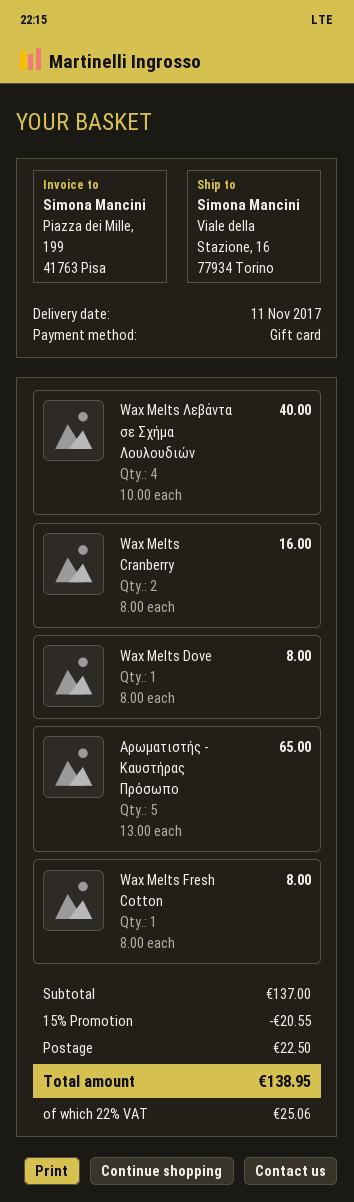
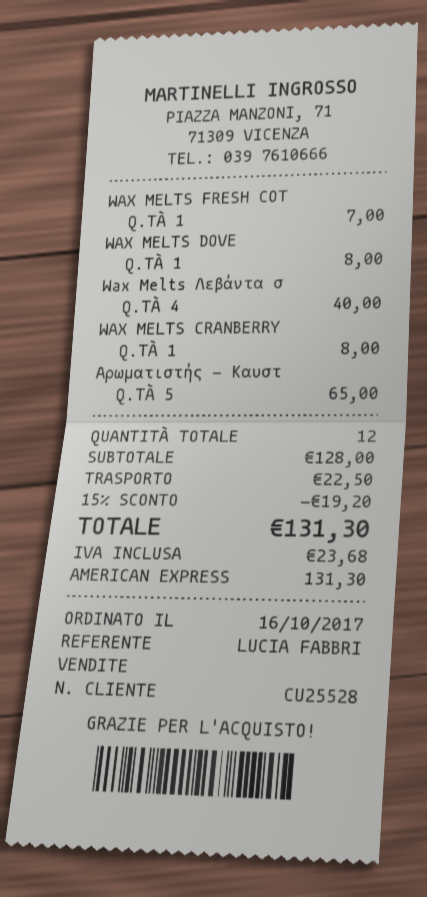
payment method: gift card -> American Express
Wax Melts Cranberry: 2 for 16.00 -> 1 for 8.00
Wax Melts Fresh Cotton: 1 for 8.00 -> 1 for 7.00
subtotal: 137.00 -> 128.00
discount: 15% = 20.55 -> 15% = 19.20
tax: 25.06 -> 23.68
total: 138.95 -> 131.30

